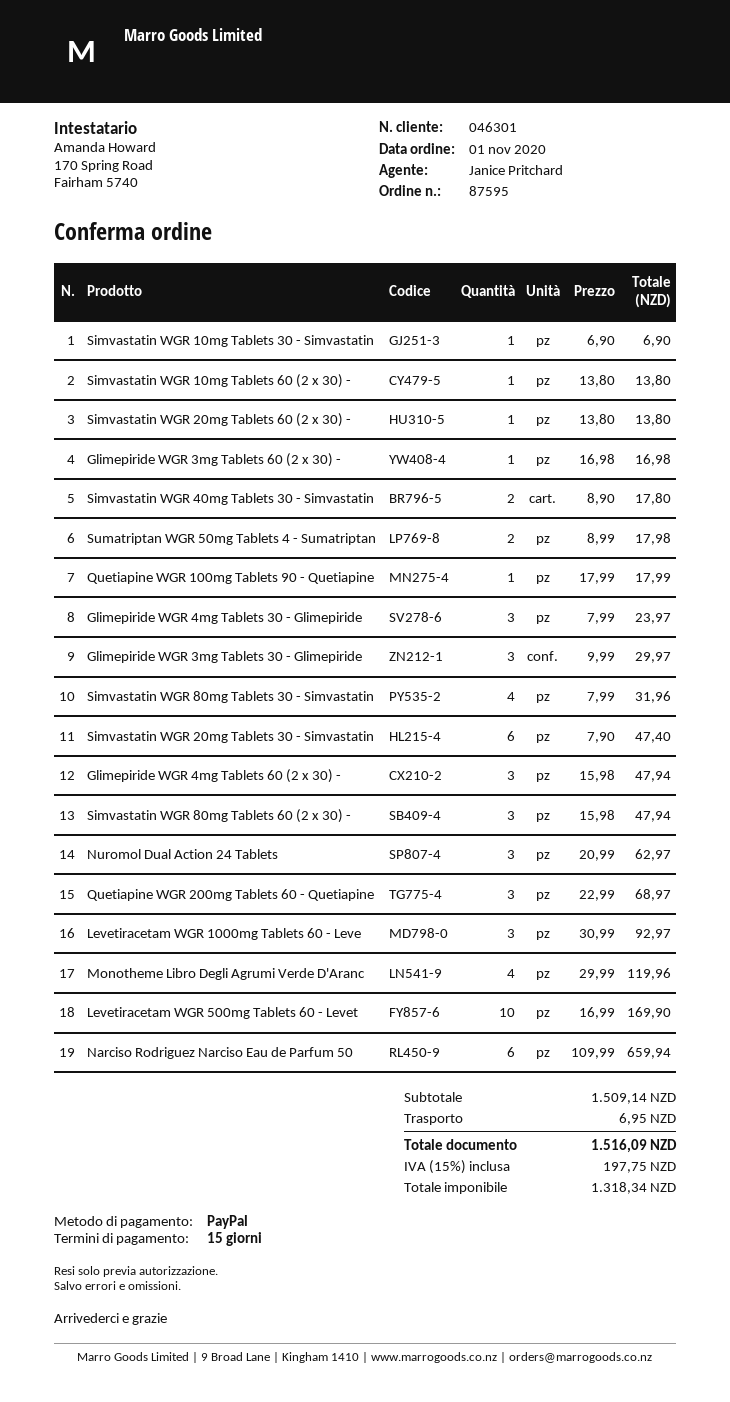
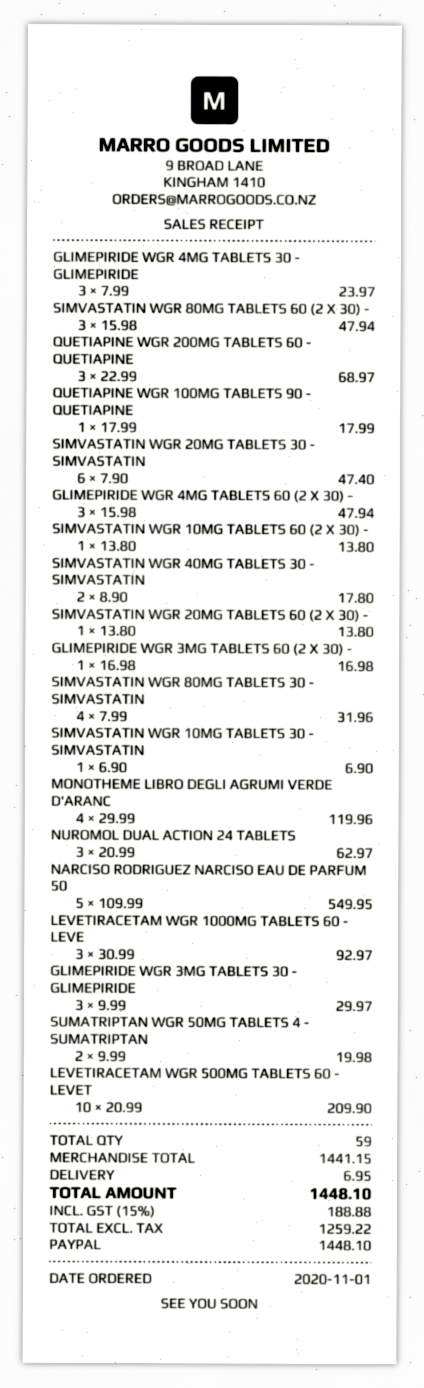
Sumatriptan WGR 50mg Tablets 4 - Sumatriptan: 2 x 8.99 = 17.98 -> 2 x 9.99 = 19.98
Levetiracetam WGR 500mg Tablets 60 - Levet: 10 x 16.99 = 169.90 -> 10 x 20.99 = 209.90
Narciso Rodriguez Narciso Eau de Parfum 50: 6 x 109.99 = 659.94 -> 5 x 109.99 = 549.95
subtotal: 1509.14 -> 1441.15
net: 1318.34 -> 1259.22
tax: 15% = 197.75 -> 15% = 188.88
total: 1516.09 -> 1448.10

